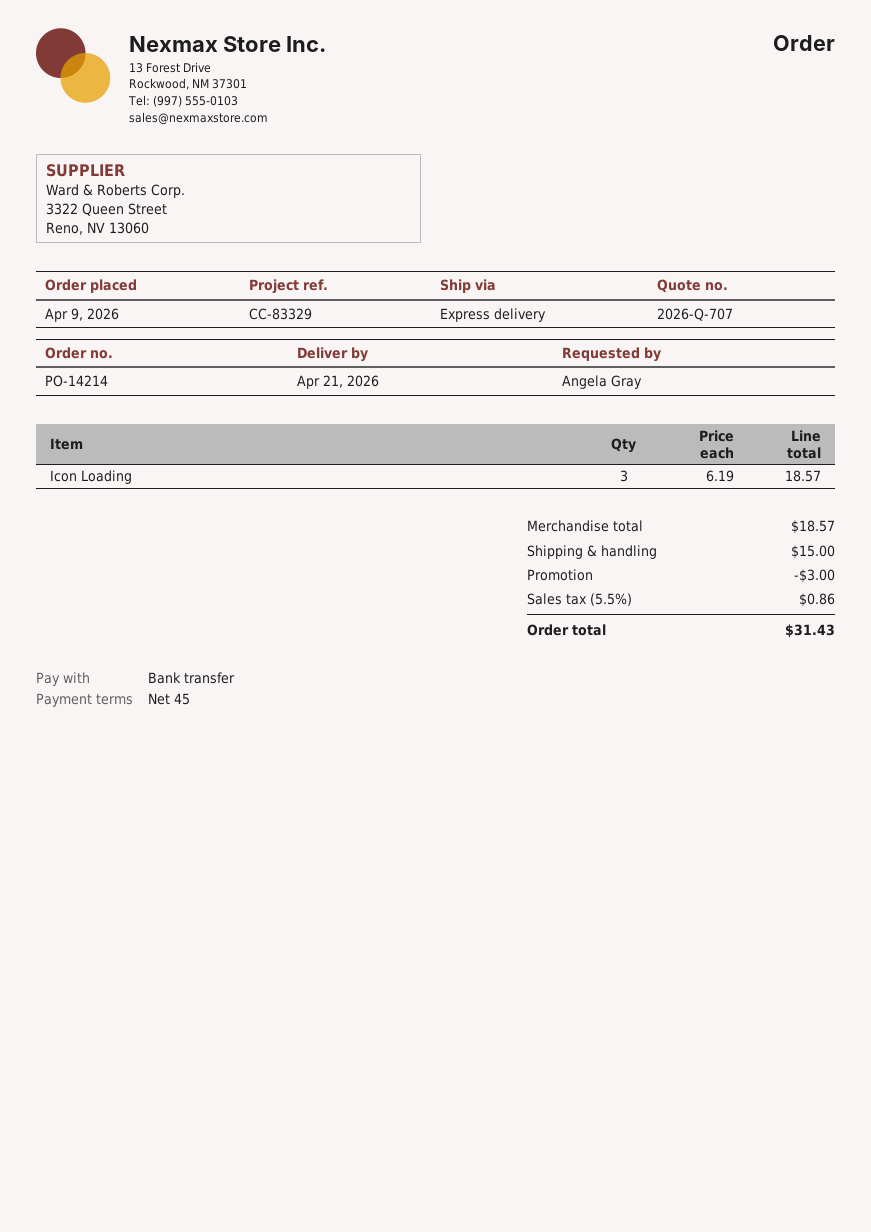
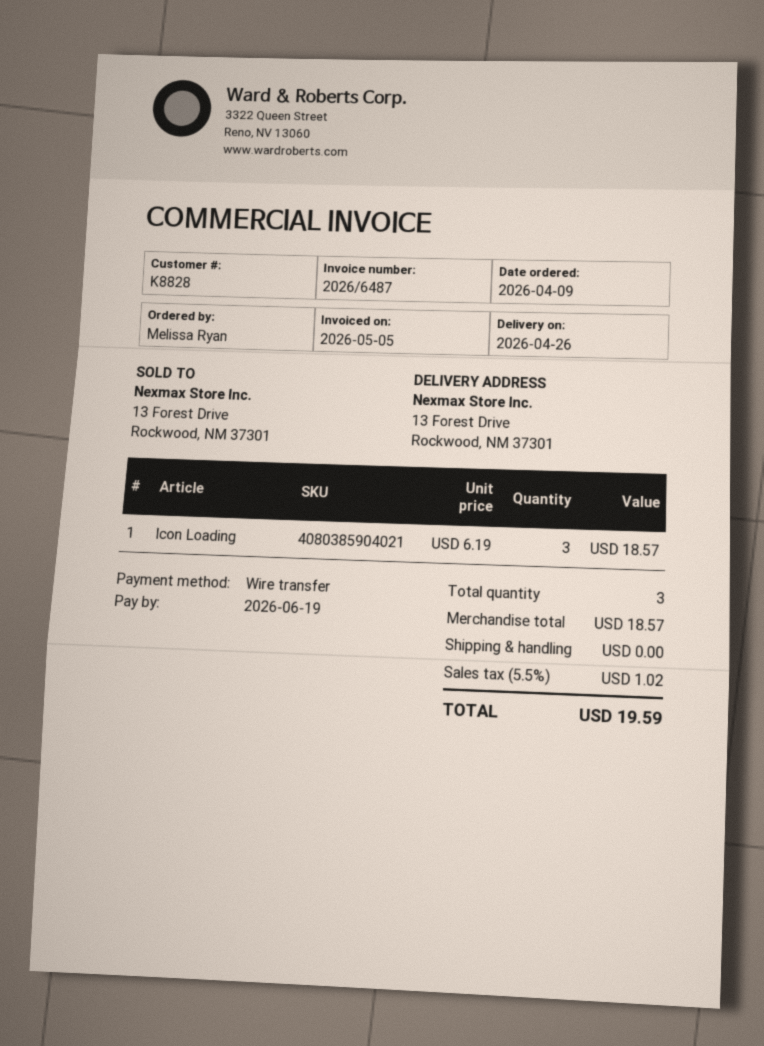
delivery date: 2026-04-21 -> 2026-04-26
ordered by: Angela Gray -> Melissa Ryan
discount: 3.00 -> none
shipping: 15.00 -> 0.00
tax: 5.5% = 0.86 -> 5.5% = 1.02
total: 31.43 -> 19.59

